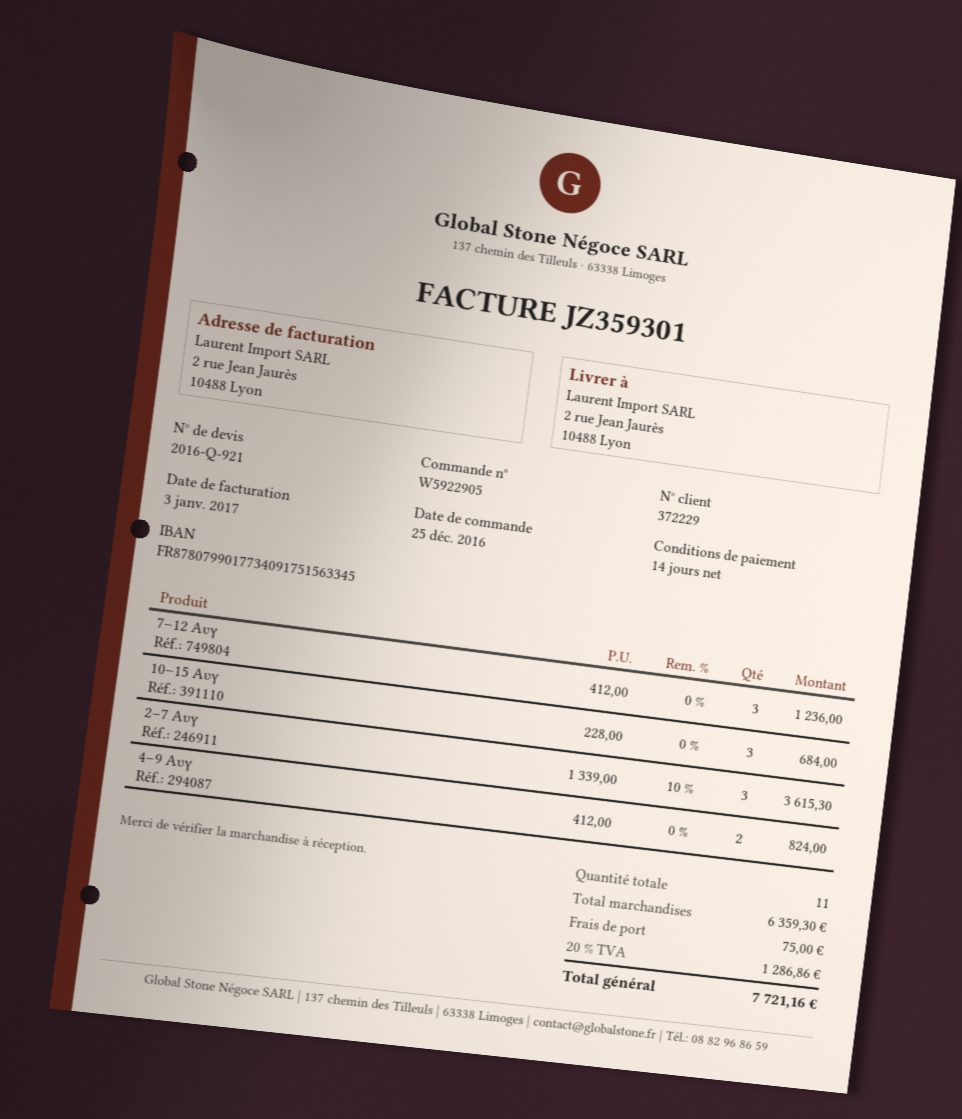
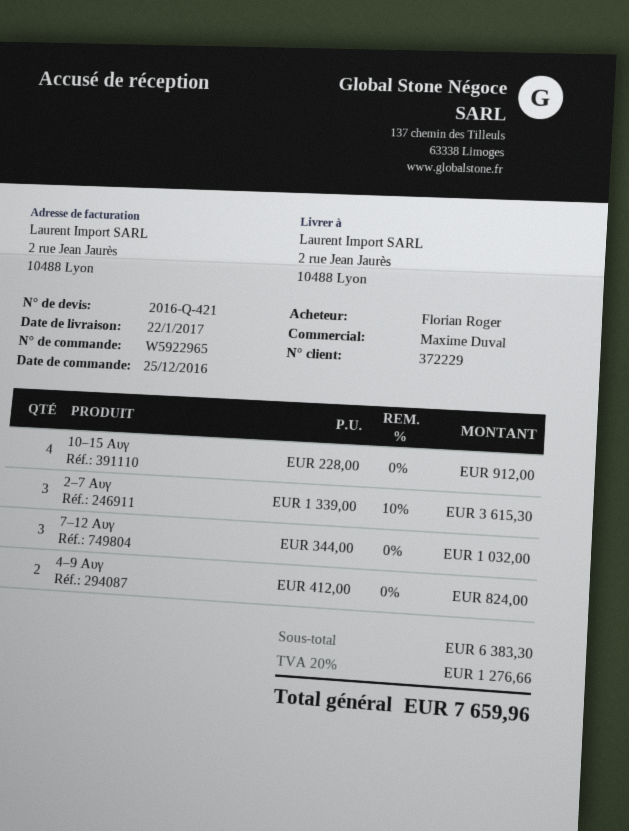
quote number: 2016-Q-921 -> 2016-Q-421
order number: W5922905 -> W5922965
7–12 Αυγ: 3 x 412.00 = 1236.00 -> 3 x 344.00 = 1032.00
10–15 Αυγ: 3 x 228.00 = 684.00 -> 4 x 228.00 = 912.00
subtotal: 6359.30 -> 6383.30
shipping: 75.00 -> none
tax: 20% = 1286.86 -> 20% = 1276.66
total: 7721.16 -> 7659.96

